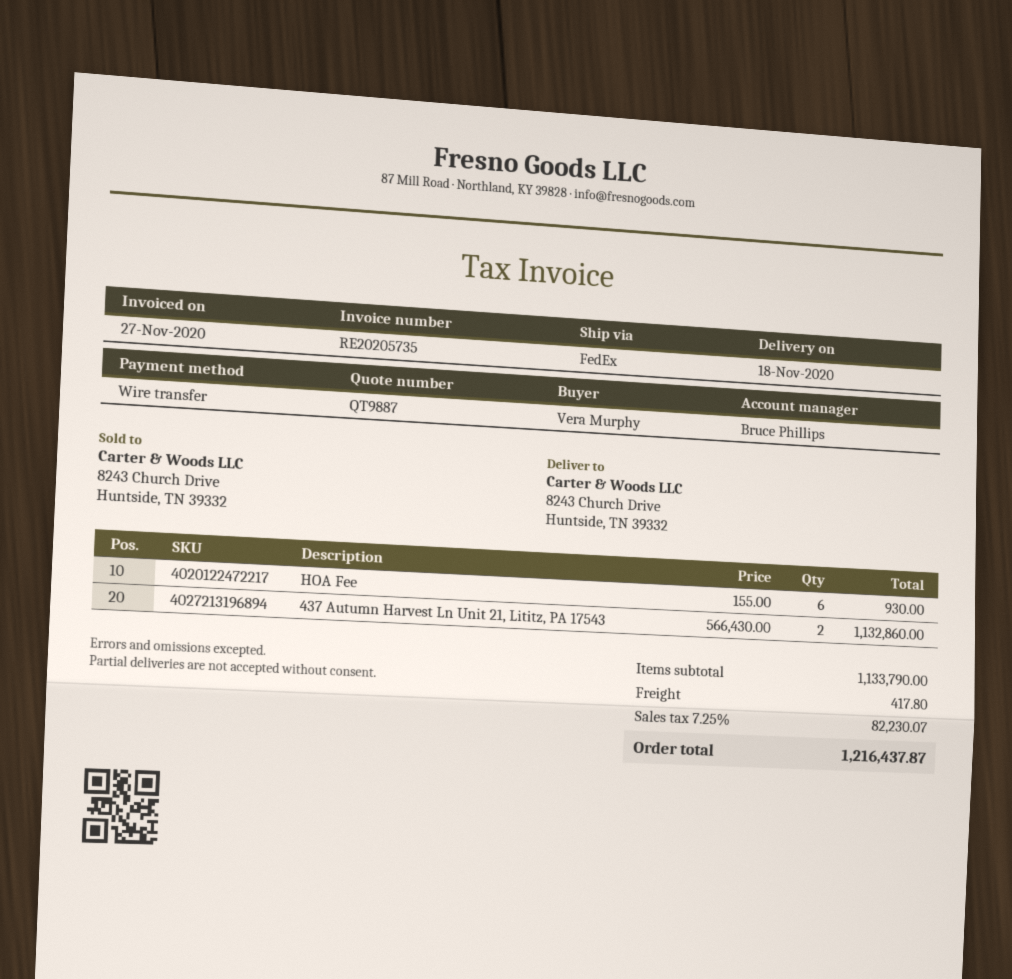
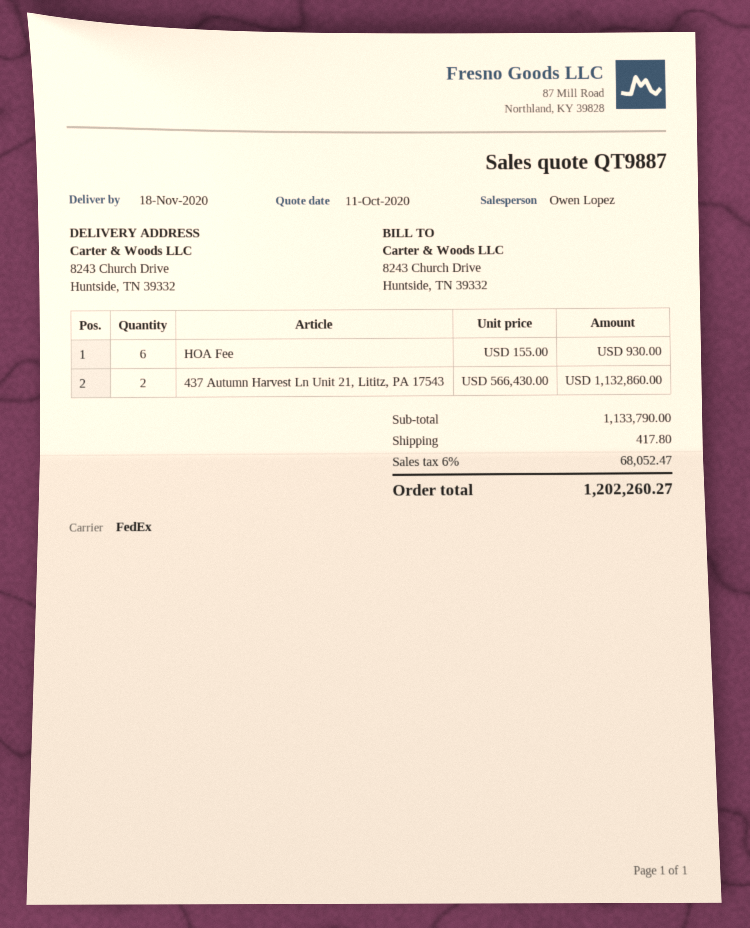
sales rep: Bruce Phillips -> Owen Lopez
tax: 7.25% = 82230.07 -> 6% = 68052.47
total: 1216437.87 -> 1202260.27

